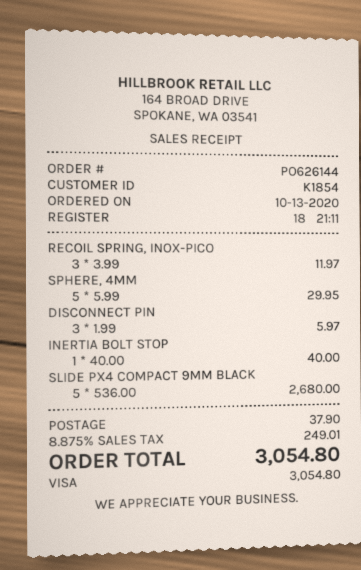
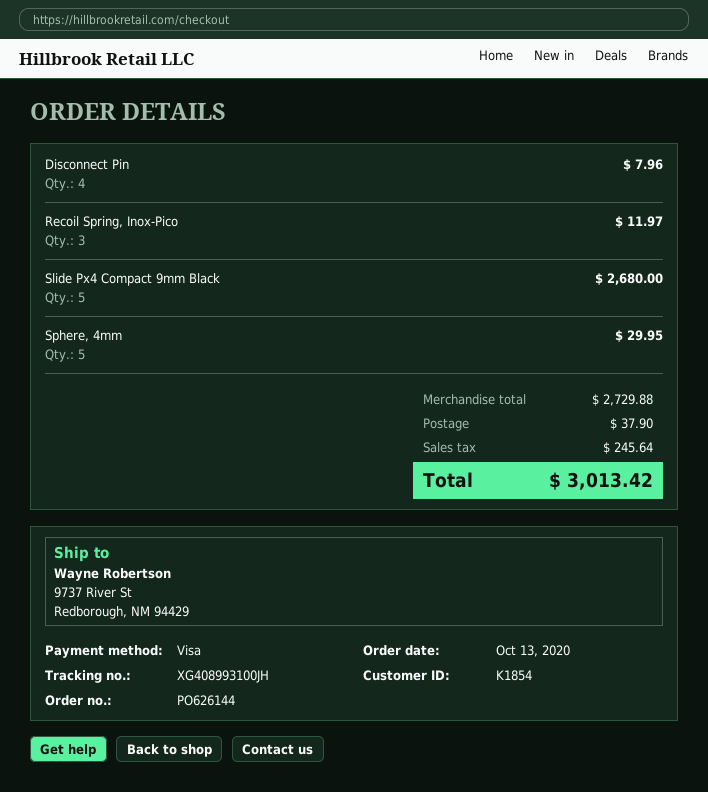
DISCONNECT PIN: 3 for 5.97 -> 4 for 7.96
INERTIA BOLT STOP: 1 for 40.00 -> none
tax: 249.01 -> 245.64
total: 3054.80 -> 3013.42

